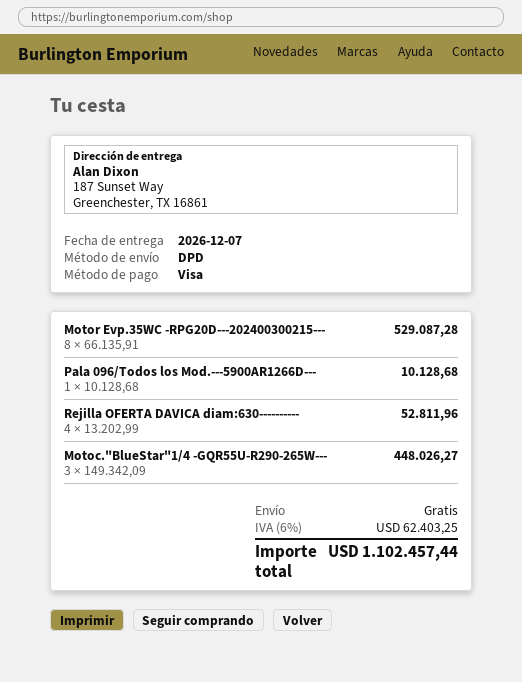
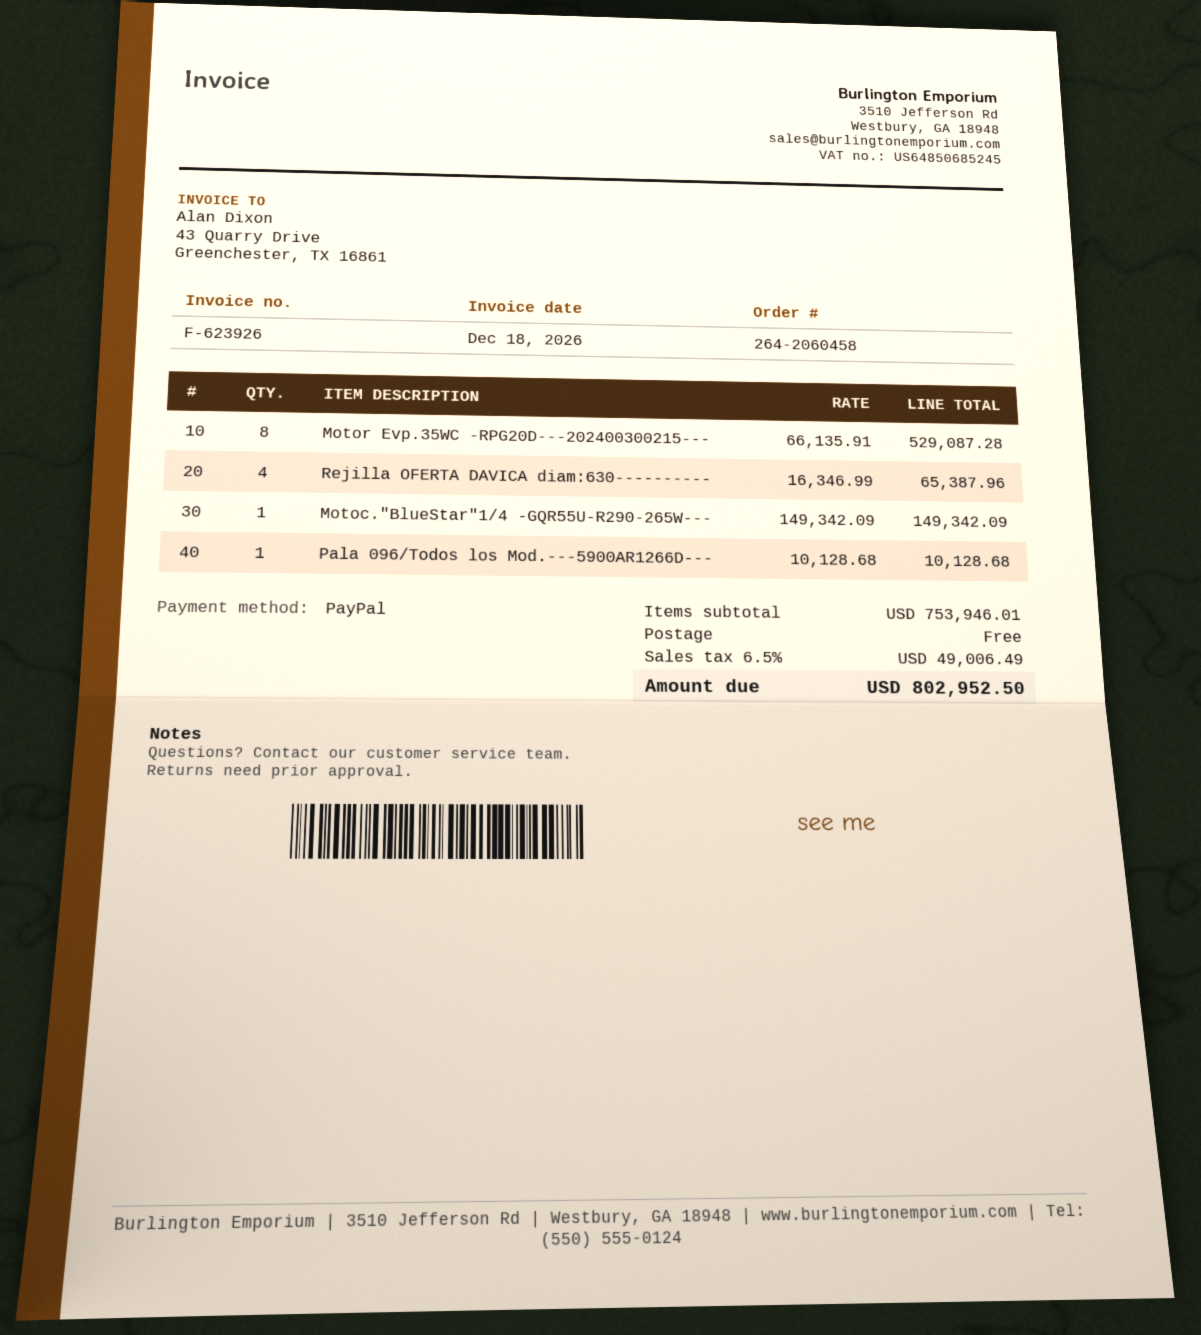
payment method: Visa -> PayPal
Rejilla OFERTA DAVICA diam:630----------: 4 x 13202.99 = 52811.96 -> 4 x 16346.99 = 65387.96
Motoc."BlueStar"1/4 -GQR55U-R290-265W---: 3 x 149342.09 = 448026.27 -> 1 x 149342.09 = 149342.09
tax: 6% = 62403.25 -> 6.5% = 49006.49
total: 1102457.44 -> 802952.50

